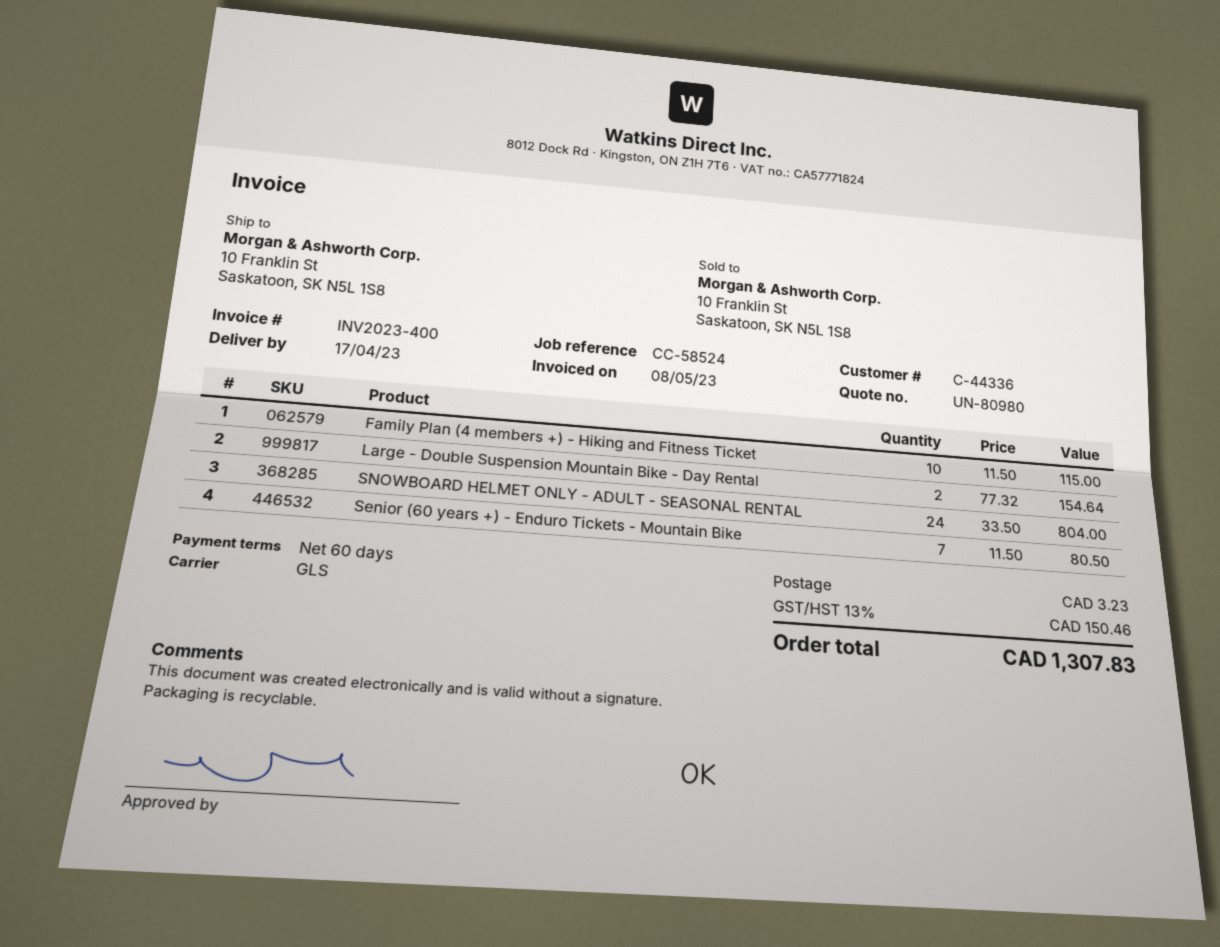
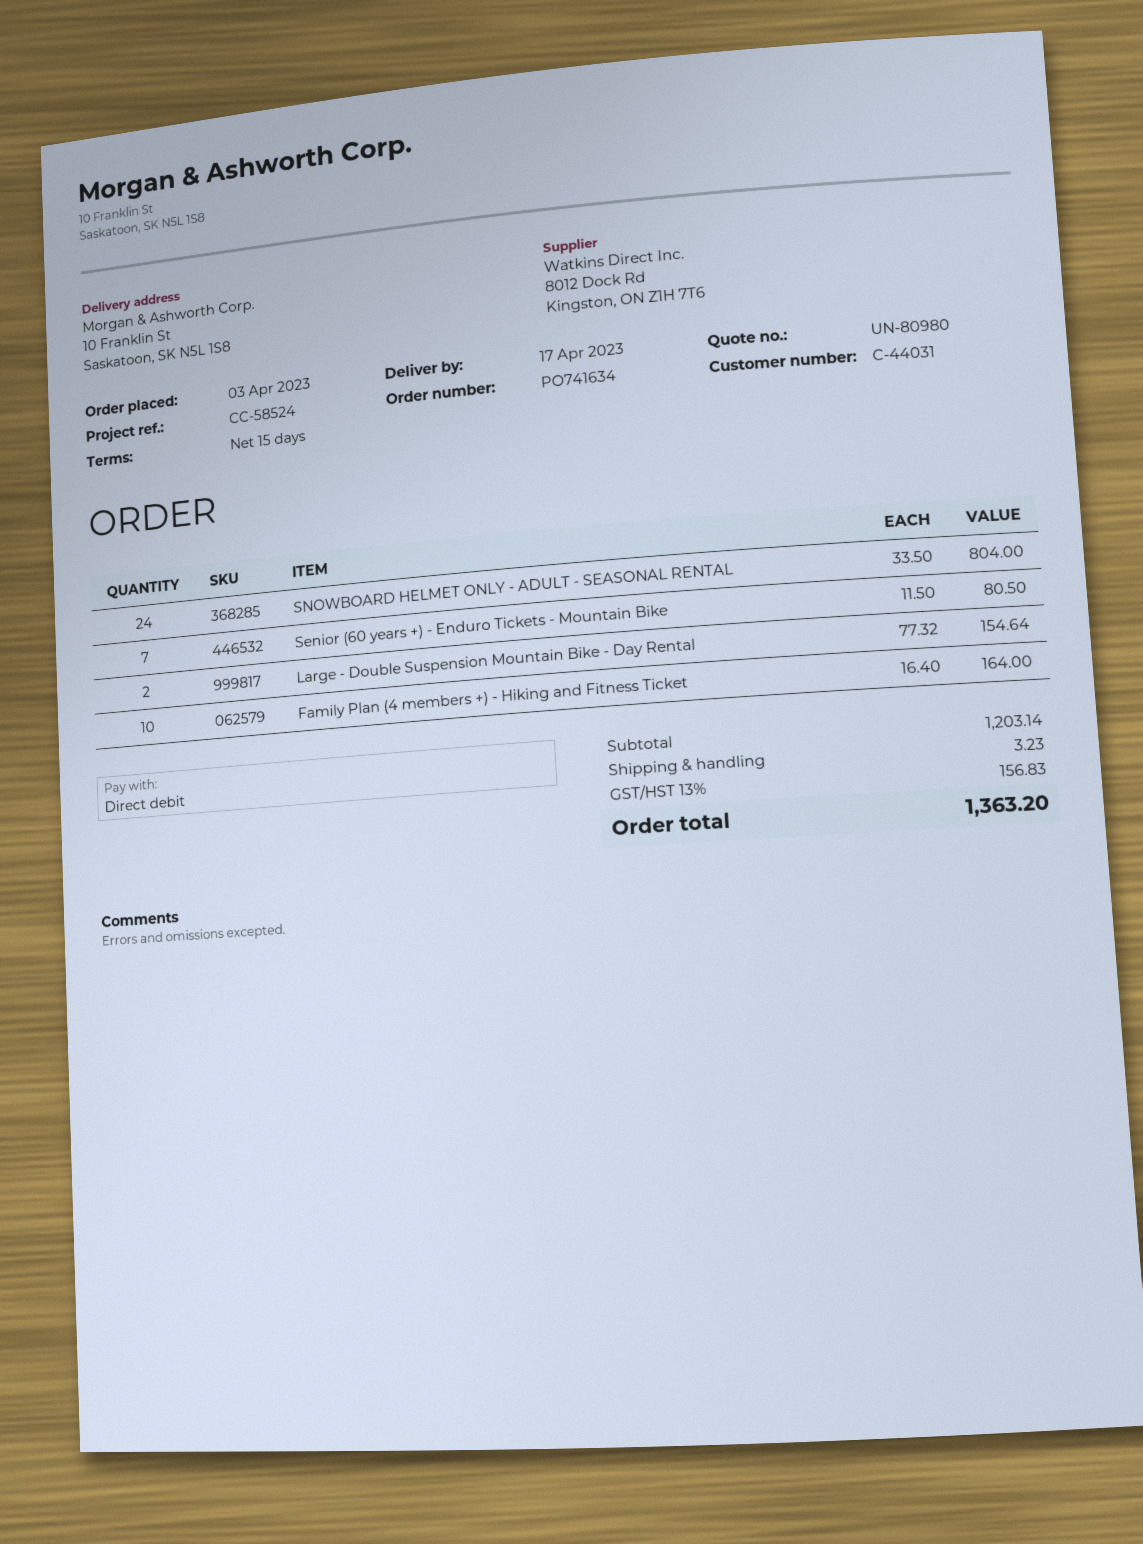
payment terms: 60 days -> 15 days
customer number: C-44336 -> C-44031
Family Plan (4 members +) - Hiking and Fitness Ticket: 10 x 11.50 = 115.00 -> 10 x 16.40 = 164.00
tax: 13% = 150.46 -> 13% = 156.83
total: 1307.83 -> 1363.20

